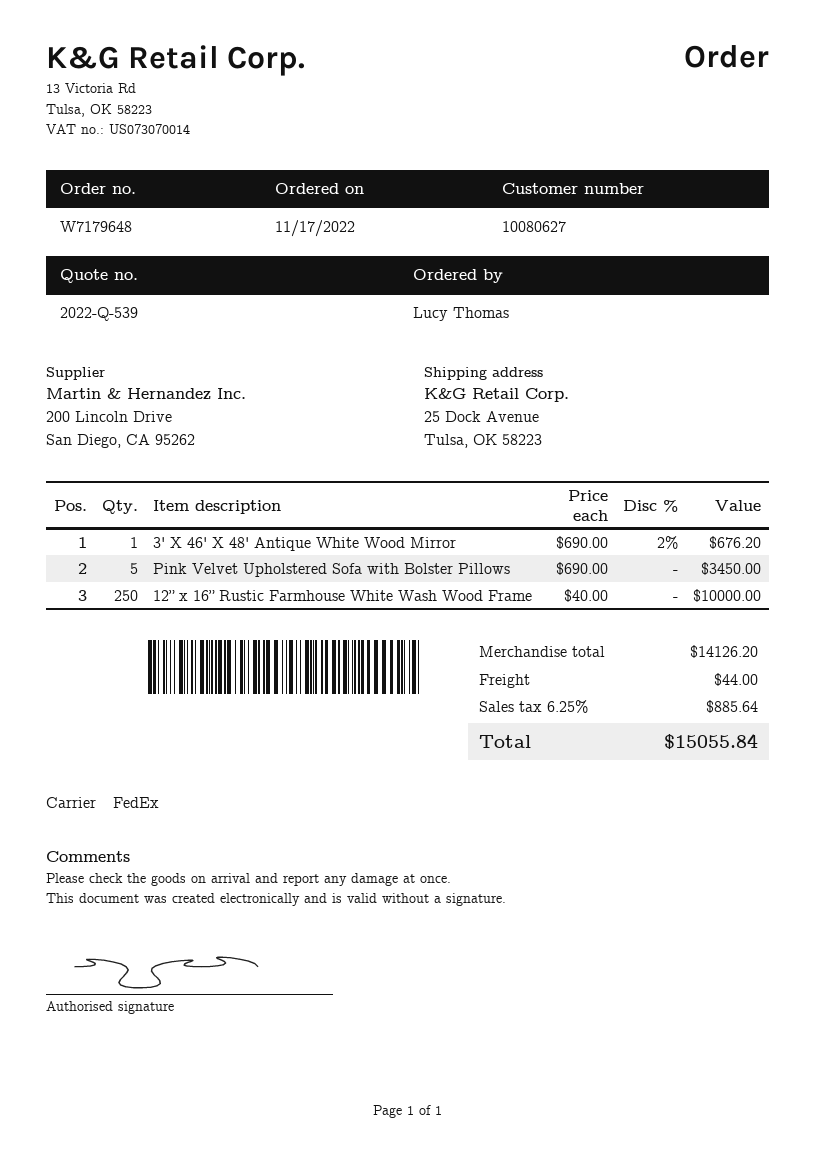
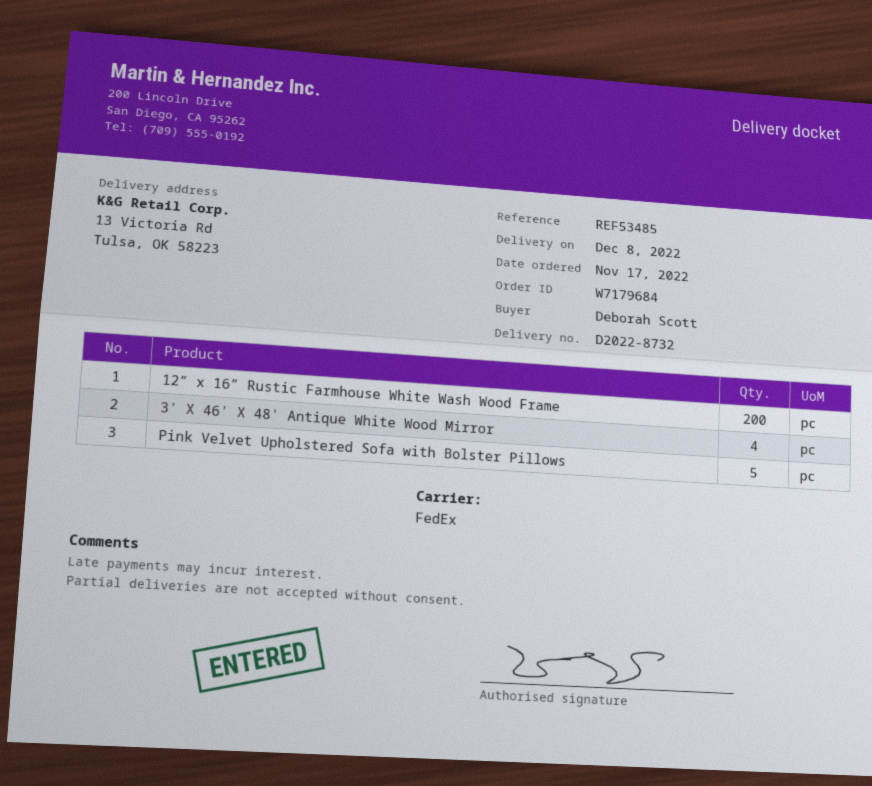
order number: W7179648 -> W7179684
ordered by: Lucy Thomas -> Deborah Scott
ship to: 25 Dock Avenue, Tulsa, OK 58223 -> 13 Victoria Rd, Tulsa, OK 58223
3' X 46' X 48' Antique White Wood Mirror: 1 -> 4
12” x 16” Rustic Farmhouse White Wash Wood Frame: 250 -> 200

